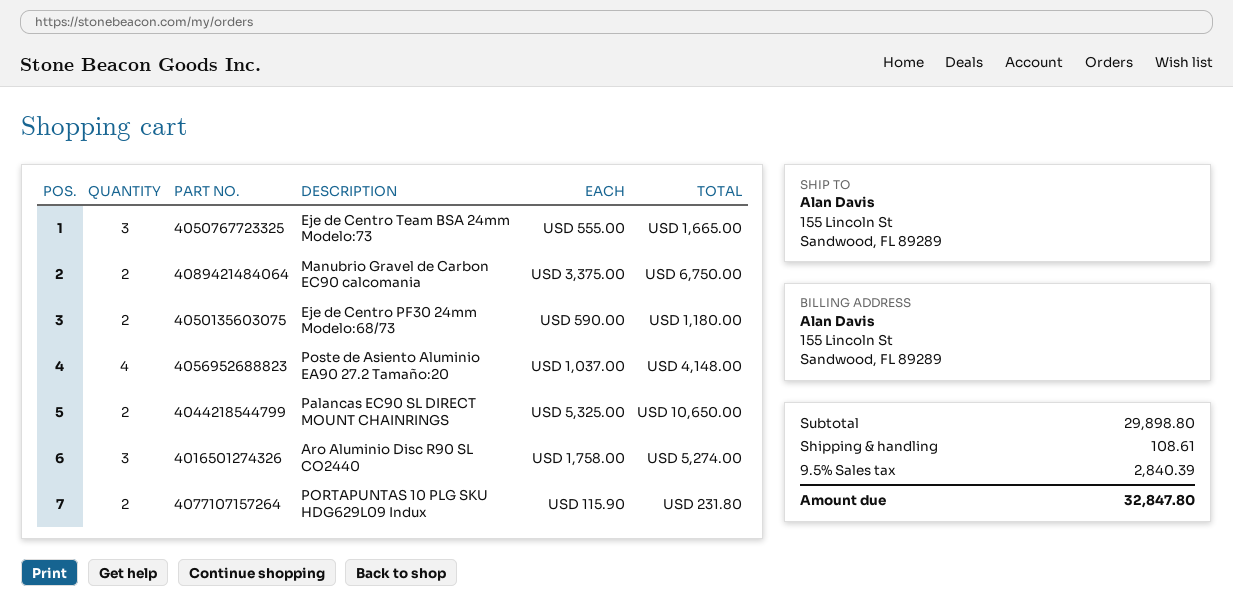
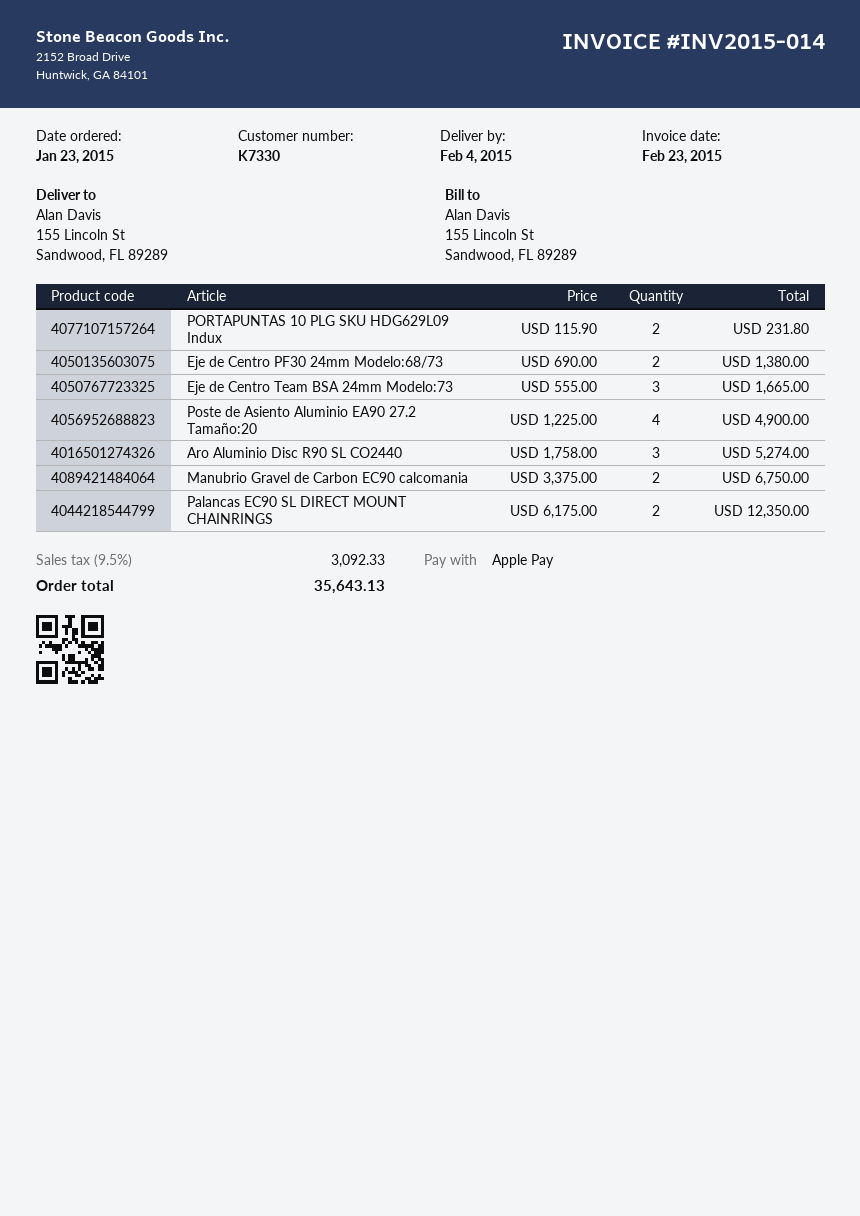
Eje de Centro PF30 24mm Modelo:68/73: 2 x 590.00 = 1180.00 -> 2 x 690.00 = 1380.00
Poste de Asiento Aluminio EA90 27.2 Tamaño:20: 4 x 1037.00 = 4148.00 -> 4 x 1225.00 = 4900.00
Palancas EC90 SL DIRECT MOUNT CHAINRINGS: 2 x 5325.00 = 10650.00 -> 2 x 6175.00 = 12350.00
shipping: 108.61 -> none
tax: 9.5% = 2840.39 -> 9.5% = 3092.33
total: 32847.80 -> 35643.13

